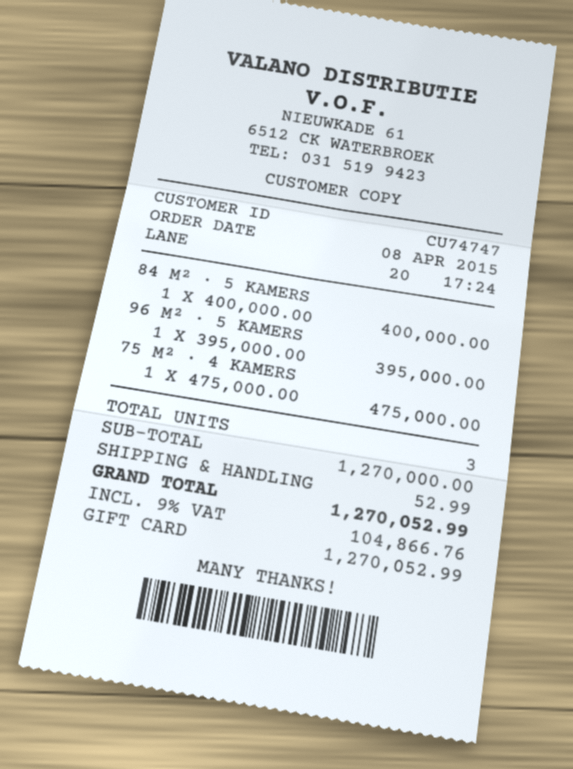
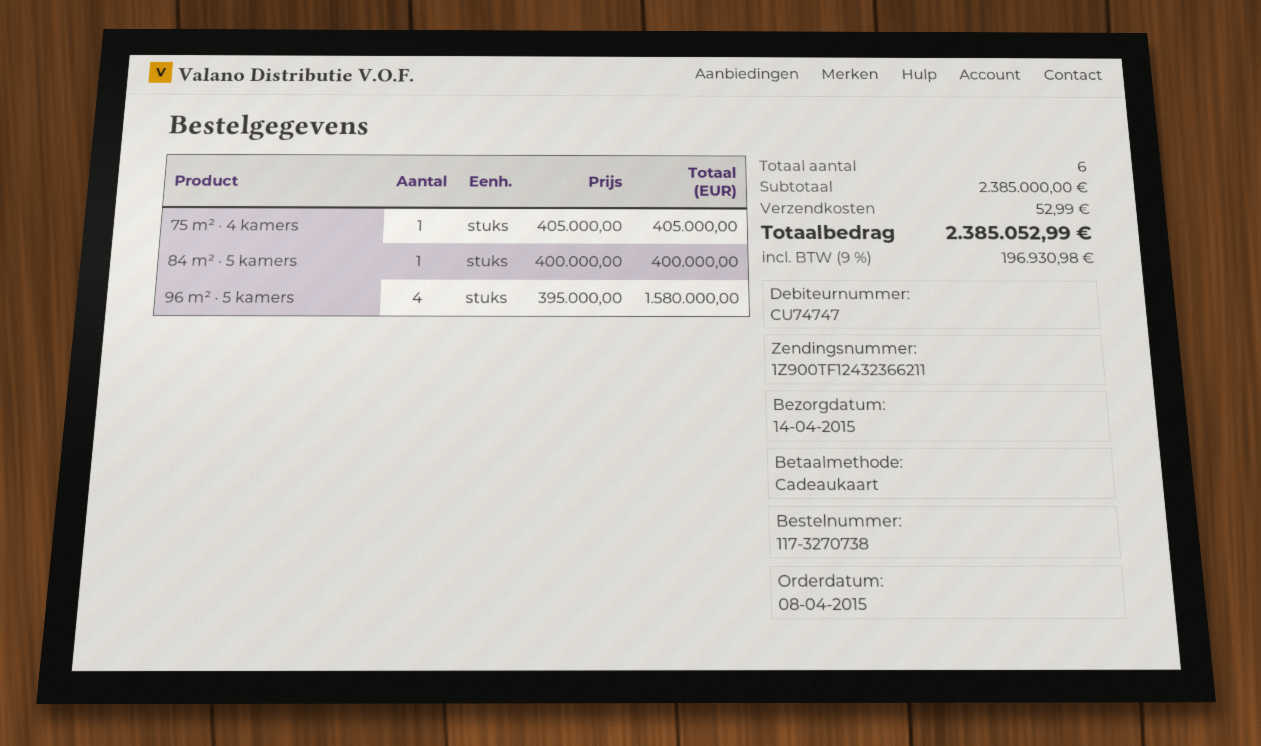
96 M² · 5 KAMERS: 1 x 395000.00 = 395000.00 -> 4 x 395000.00 = 1580000.00
75 M² · 4 KAMERS: 1 x 475000.00 = 475000.00 -> 1 x 405000.00 = 405000.00
total quantity: 3 -> 6
subtotal: 1270000.00 -> 2385000.00
tax: 9% = 104866.76 -> 9% = 196930.98
total: 1270052.99 -> 2385052.99

